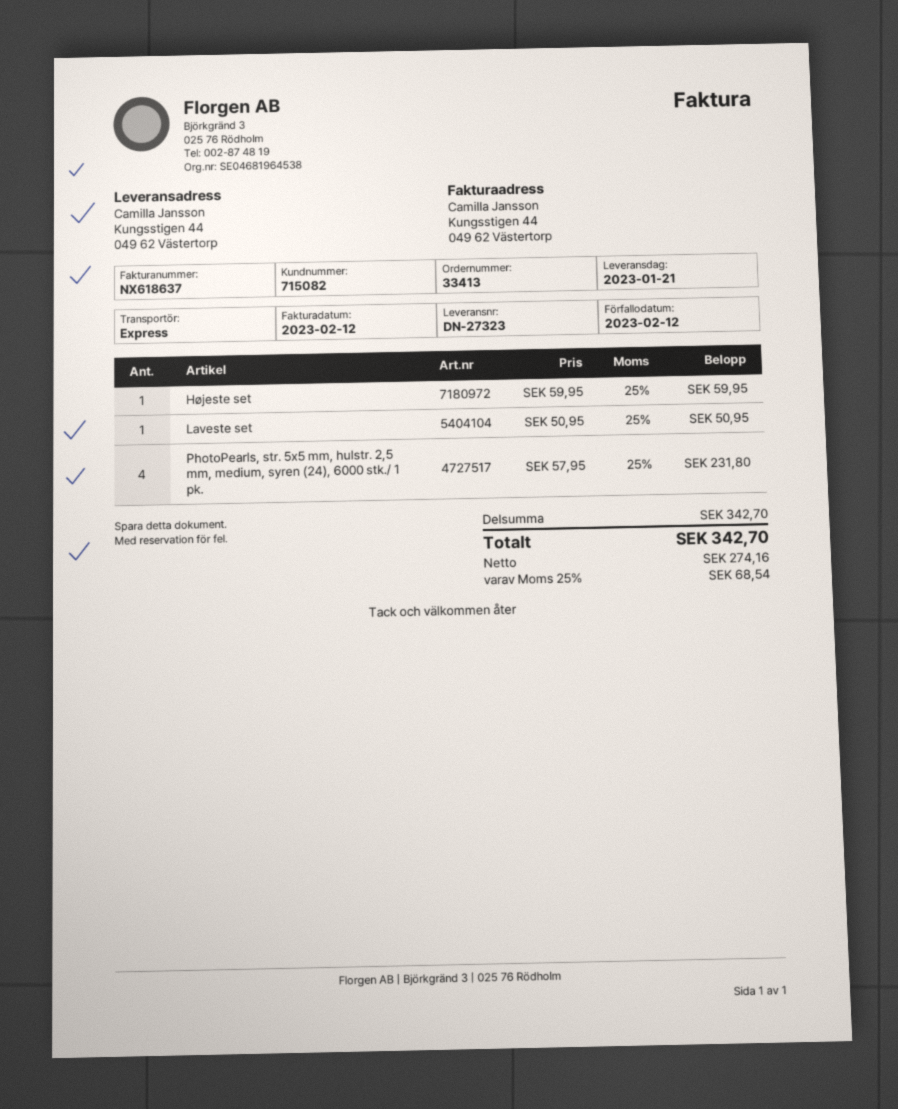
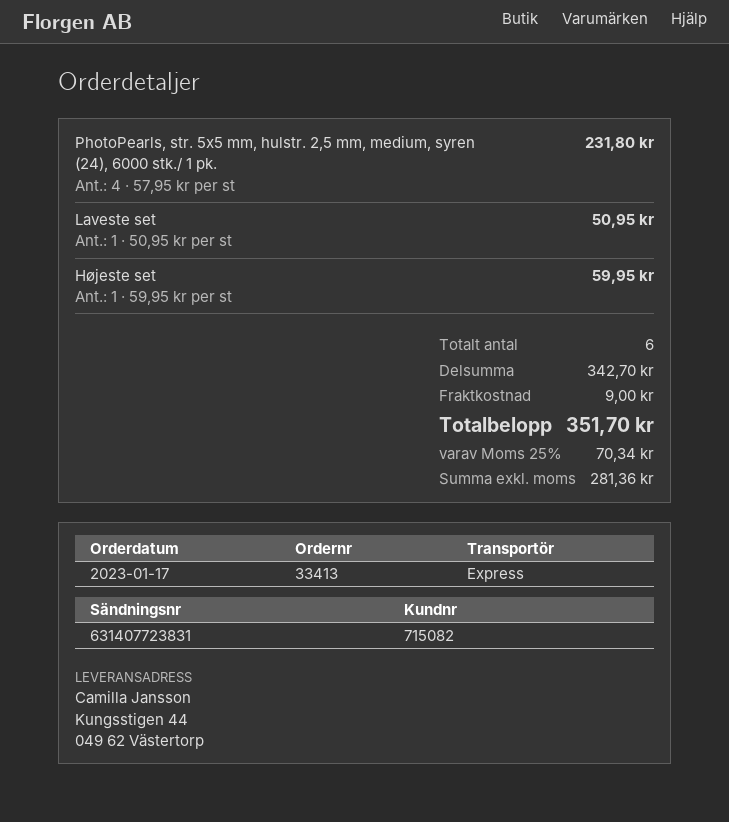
shipping: none -> 9.00
net: 274.16 -> 281.36
tax: 25% = 68.54 -> 25% = 70.34
total: 342.70 -> 351.70

